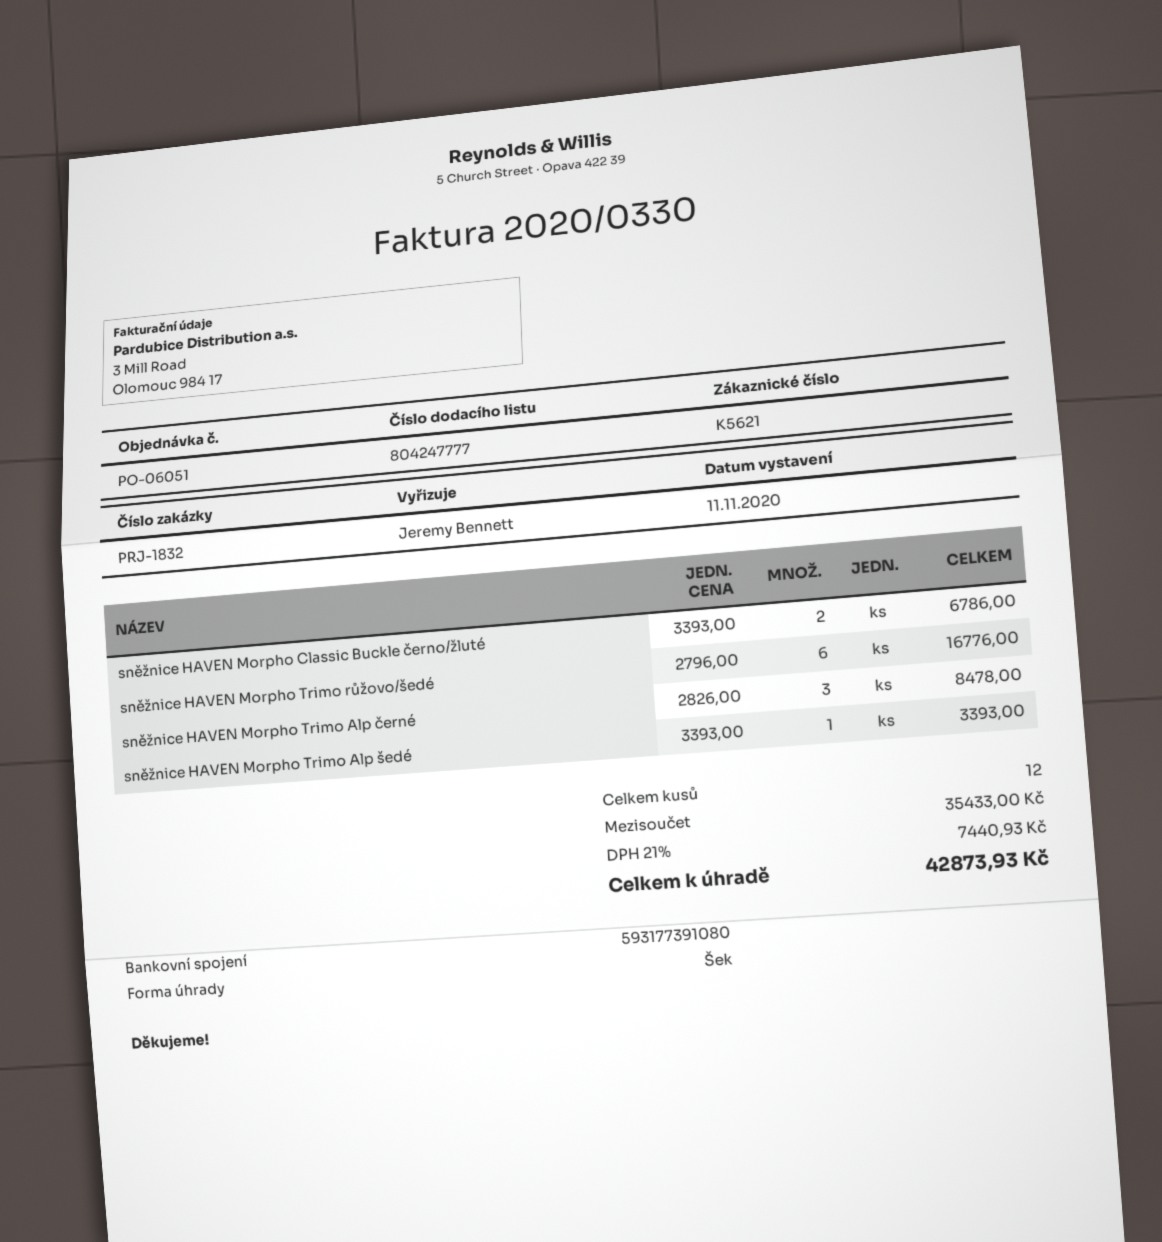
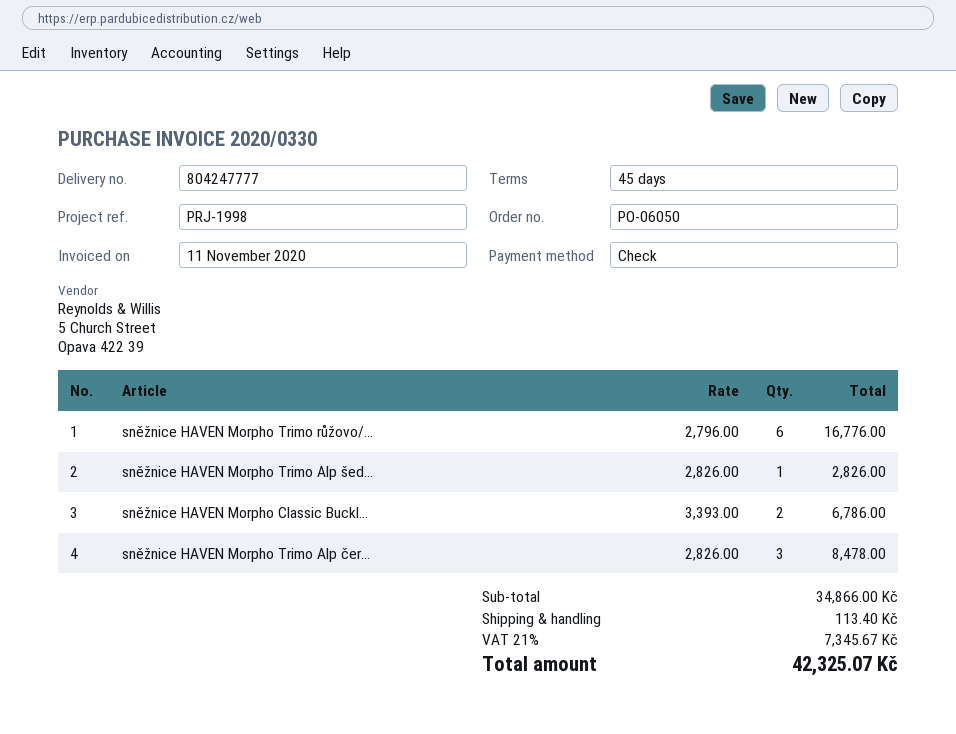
order number: PO-06051 -> PO-06050
reference: PRJ-1832 -> PRJ-1998
sněžnice HAVEN Morpho Trimo Alp šedé: 1 x 3393.00 = 3393.00 -> 1 x 2826.00 = 2826.00
subtotal: 35433.00 -> 34866.00
shipping: none -> 113.40
tax: 21% = 7440.93 -> 21% = 7345.67
total: 42873.93 -> 42325.07

